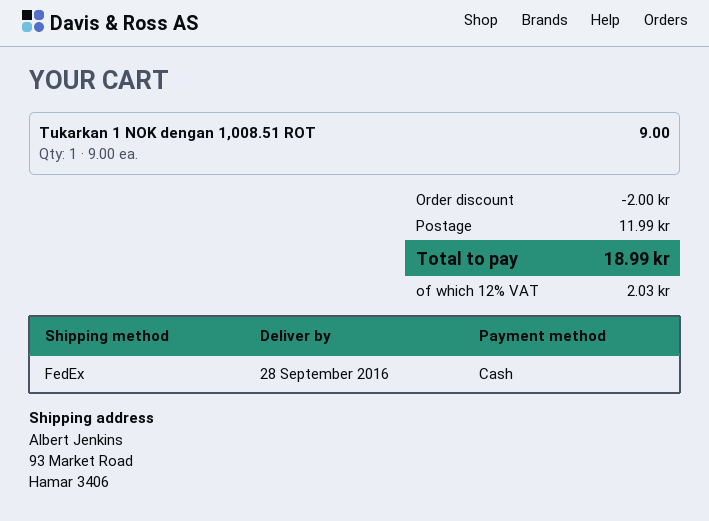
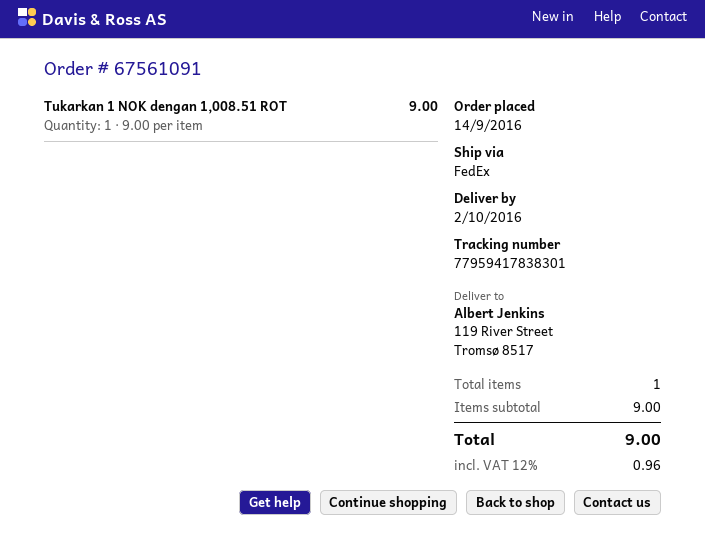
delivery date: 2016-09-28 -> 2016-10-02
ship to: 93 Market Road, Hamar 3406 -> 119 River Street, Tromsø 8517
discount: 2.00 -> none
shipping: 11.99 -> none
tax: 12% = 2.03 -> 12% = 0.96
total: 18.99 -> 9.00

